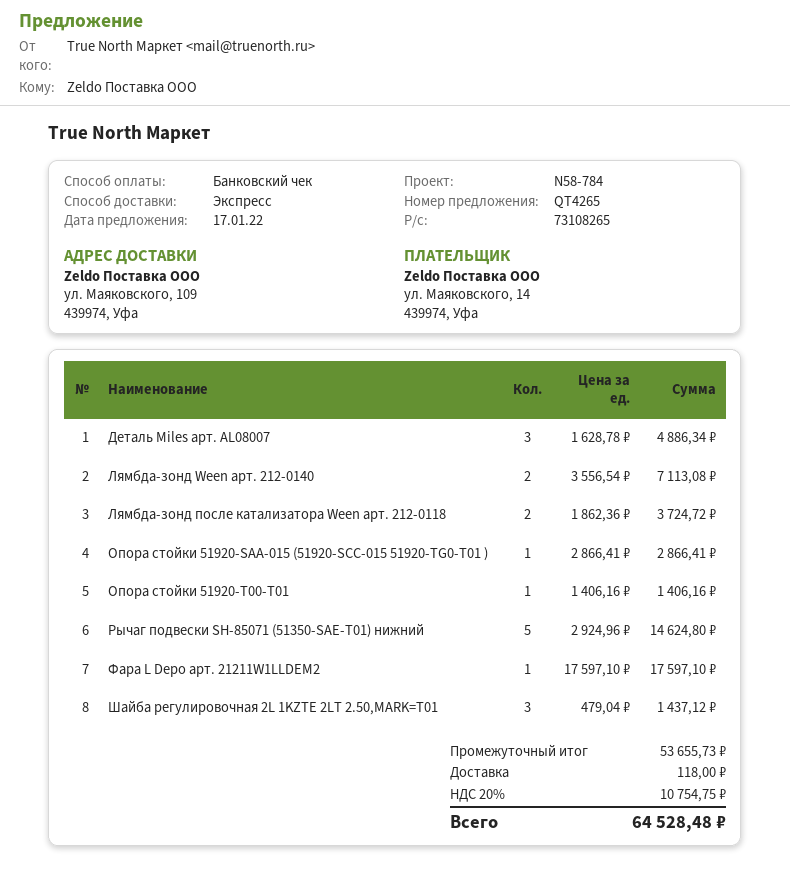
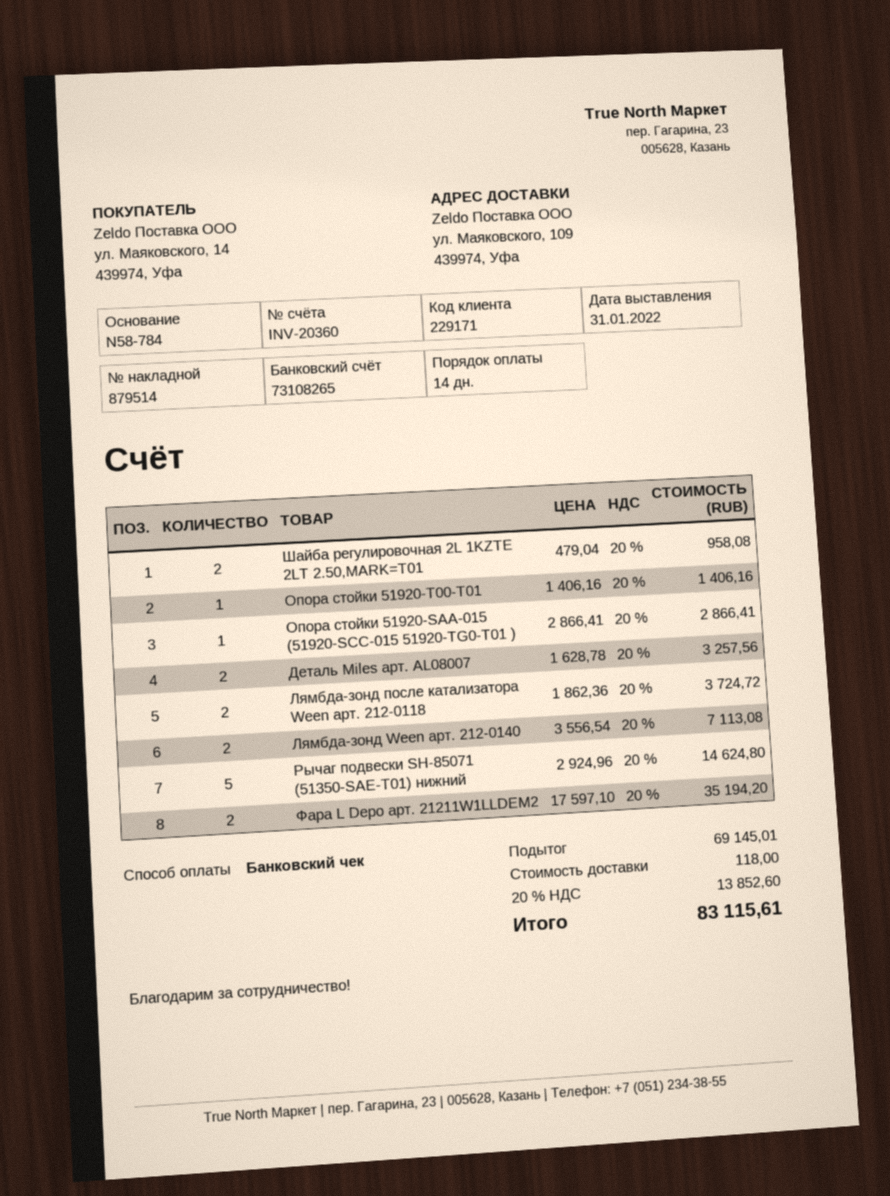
Деталь Miles арт. AL08007: 3 x 1628.78 = 4886.34 -> 2 x 1628.78 = 3257.56
Фара L Depo арт. 21211W1LLDEM2: 1 x 17597.10 = 17597.10 -> 2 x 17597.10 = 35194.20
Шайба регулировочная 2L 1KZTE 2LT 2.50,MARK=T01: 3 x 479.04 = 1437.12 -> 2 x 479.04 = 958.08
subtotal: 53655.73 -> 69145.01
tax: 20% = 10754.75 -> 20% = 13852.60
total: 64528.48 -> 83115.61

